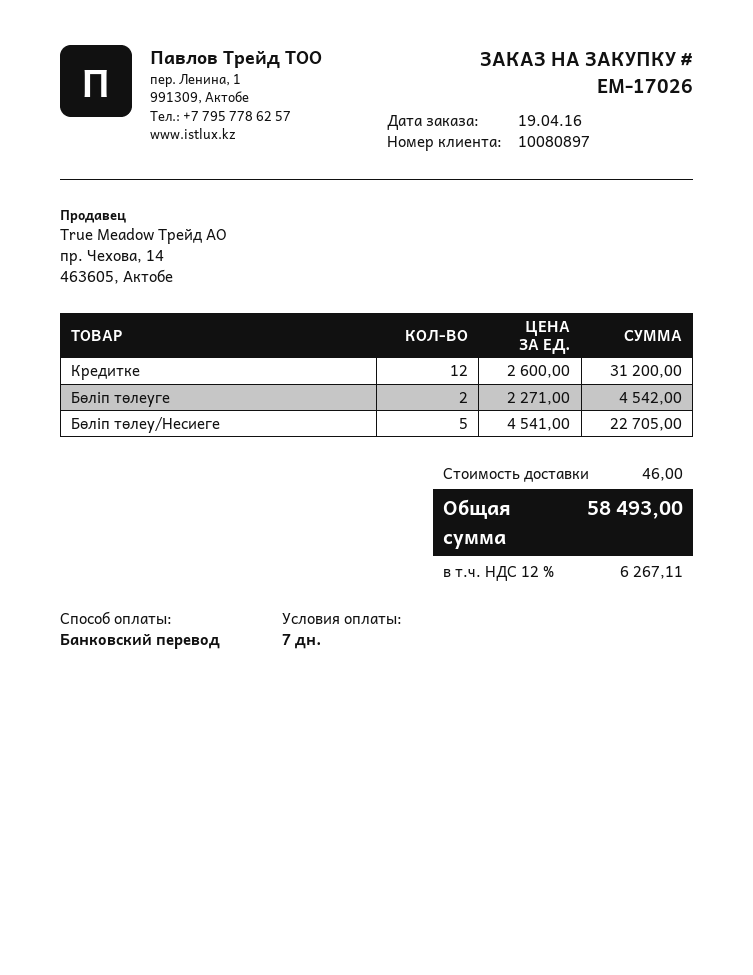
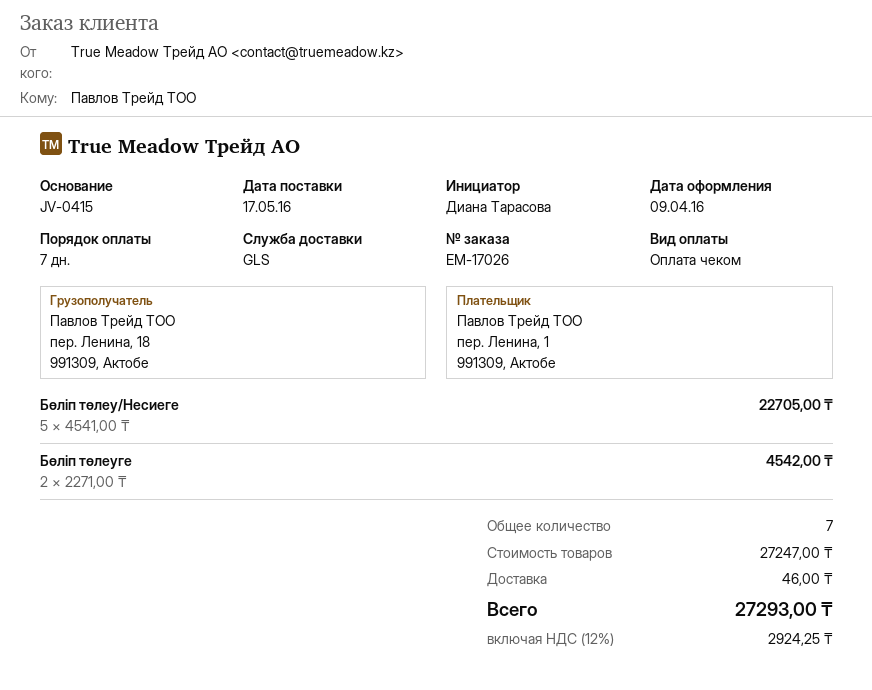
order date: 2016-04-19 -> 2016-04-09
payment method: bank transfer -> cheque
Кредитке: 12 x 2600.00 = 31200.00 -> none
tax: 12% = 6267.11 -> 12% = 2924.25
total: 58493.00 -> 27293.00

